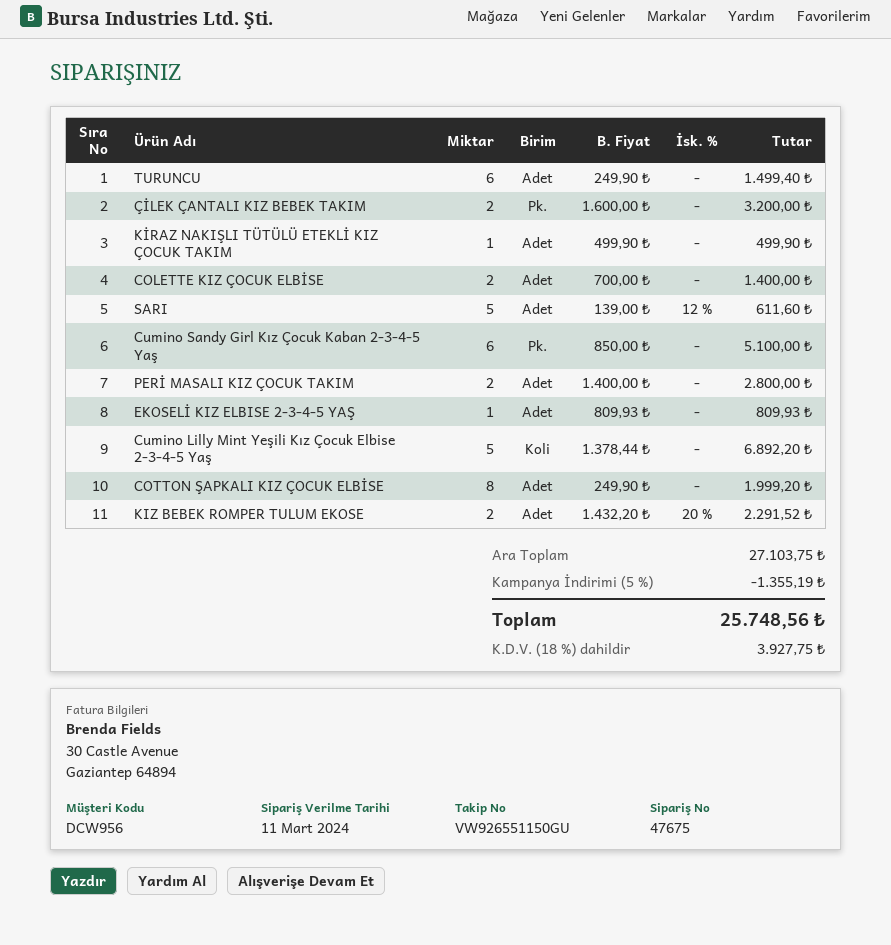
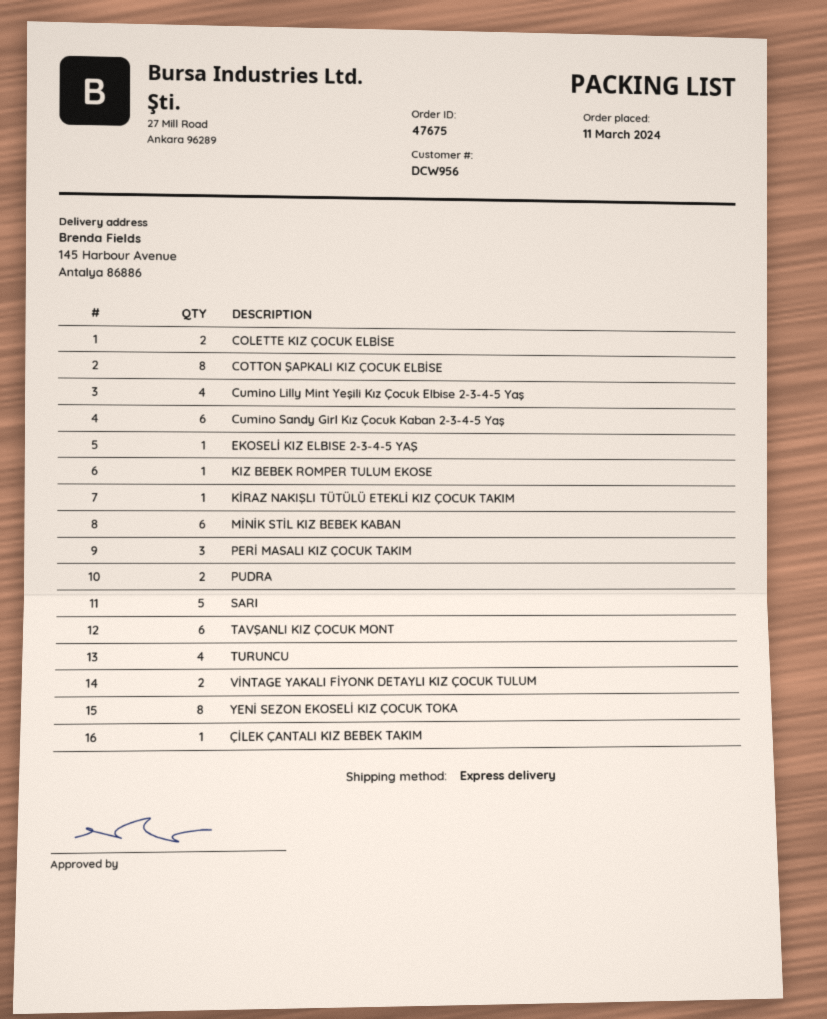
TURUNCU: 6 -> 4
ÇİLEK ÇANTALI KIZ BEBEK TAKIM: 2 -> 1
PERİ MASALI KIZ ÇOCUK TAKIM: 2 -> 3
Cumino Lilly Mint Yeşili Kız Çocuk Elbise 2-3-4-5 Yaş: 5 -> 4
KIZ BEBEK ROMPER TULUM EKOSE: 2 -> 1
MİNİK STİL KIZ BEBEK KABAN: none -> 6
PUDRA: none -> 2
TAVŞANLI KIZ ÇOCUK MONT: none -> 6
VİNTAGE YAKALI FİYONK DETAYLI KIZ ÇOCUK TULUM: none -> 2
YENİ SEZON EKOSELİ KIZ ÇOCUK TOKA: none -> 8

